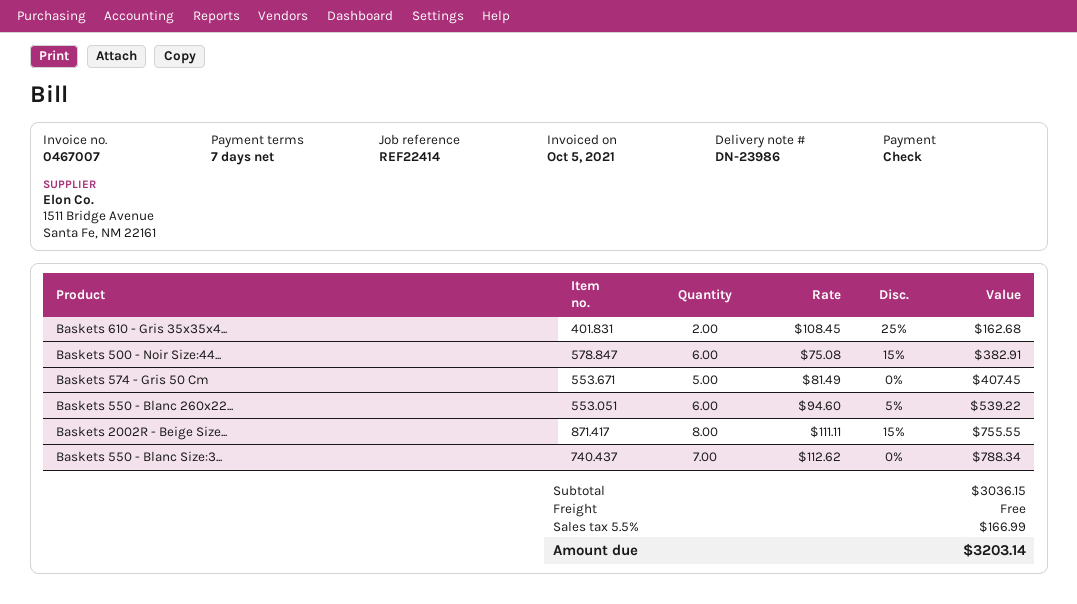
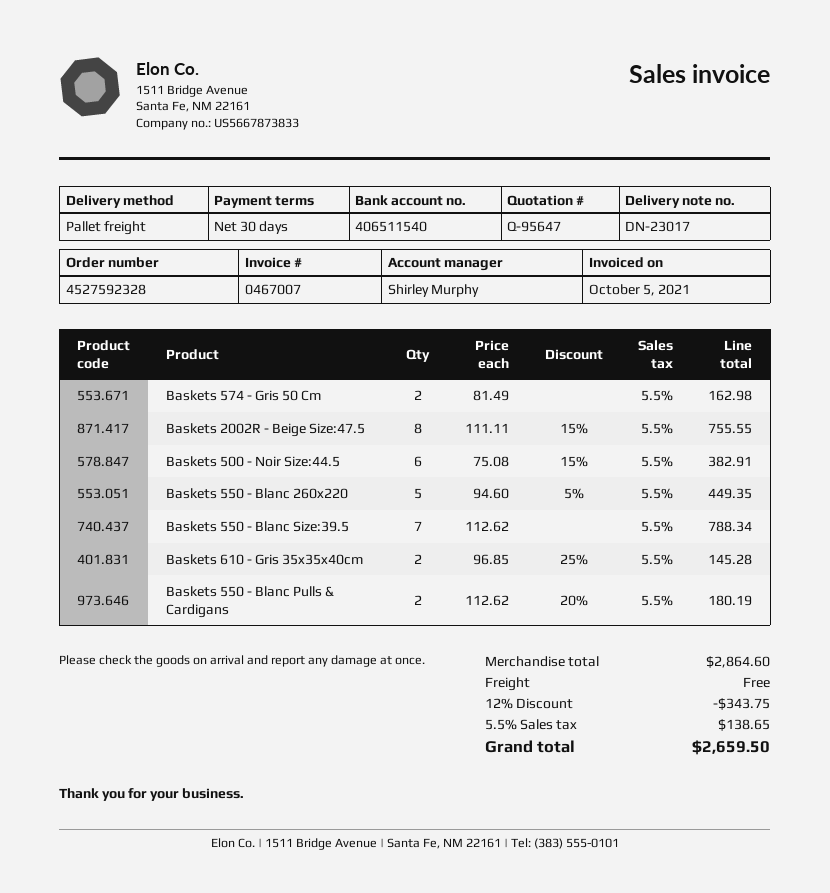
delivery note number: DN-23986 -> DN-23017
payment terms: 7 days -> 30 days
Baskets 610 - Gris 35x35x4...: 2 x 108.45 - 25% = 162.68 -> 2 x 96.85 - 25% = 145.28
Baskets 574 - Gris 50 Cm: 5 x 81.49 = 407.45 -> 2 x 81.49 = 162.98
Baskets 550 - Blanc 260x22...: 6 x 94.60 - 5% = 539.22 -> 5 x 94.60 - 5% = 449.35
Baskets 550 - Blanc Pulls & Cardigans: none -> 2 x 112.62 - 20% = 180.19
subtotal: 3036.15 -> 2864.60
discount: none -> 12% = 343.75
tax: 5.5% = 166.99 -> 5.5% = 138.65
total: 3203.14 -> 2659.50

